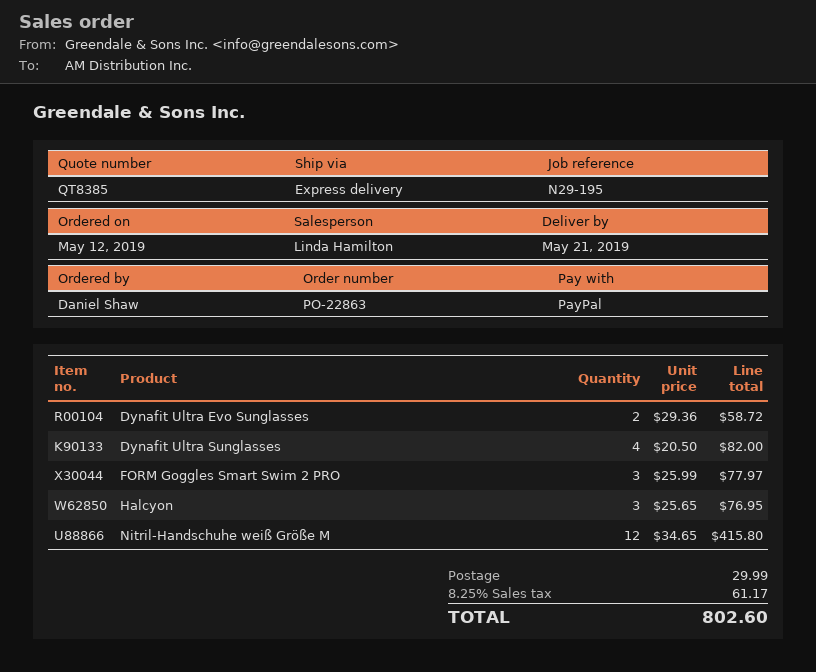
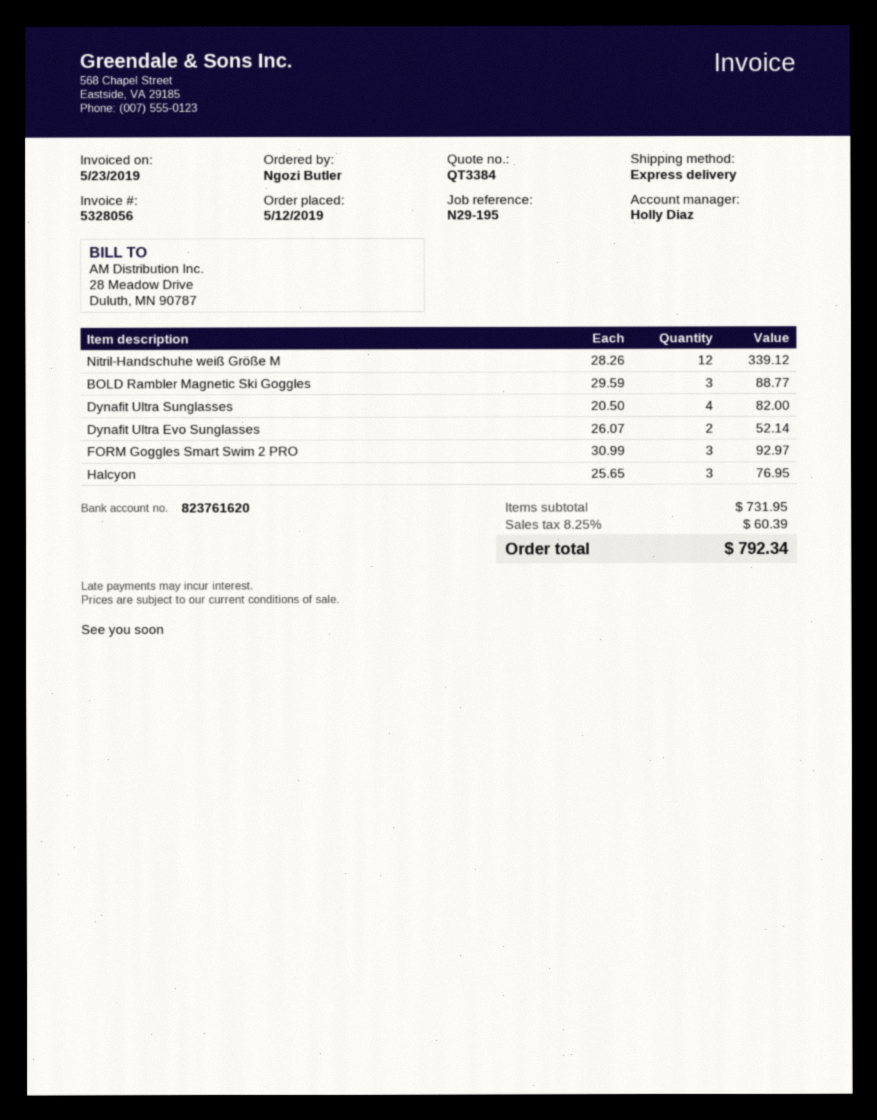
quote number: QT8385 -> QT3384
ordered by: Daniel Shaw -> Ngozi Butler
sales rep: Linda Hamilton -> Holly Diaz
Dynafit Ultra Evo Sunglasses: 2 x 29.36 = 58.72 -> 2 x 26.07 = 52.14
FORM Goggles Smart Swim 2 PRO: 3 x 25.99 = 77.97 -> 3 x 30.99 = 92.97
Nitril-Handschuhe weiß Größe M: 12 x 34.65 = 415.80 -> 12 x 28.26 = 339.12
BOLD Rambler Magnetic Ski Goggles: none -> 3 x 29.59 = 88.77
shipping: 29.99 -> none
tax: 8.25% = 61.17 -> 8.25% = 60.39
total: 802.60 -> 792.34

